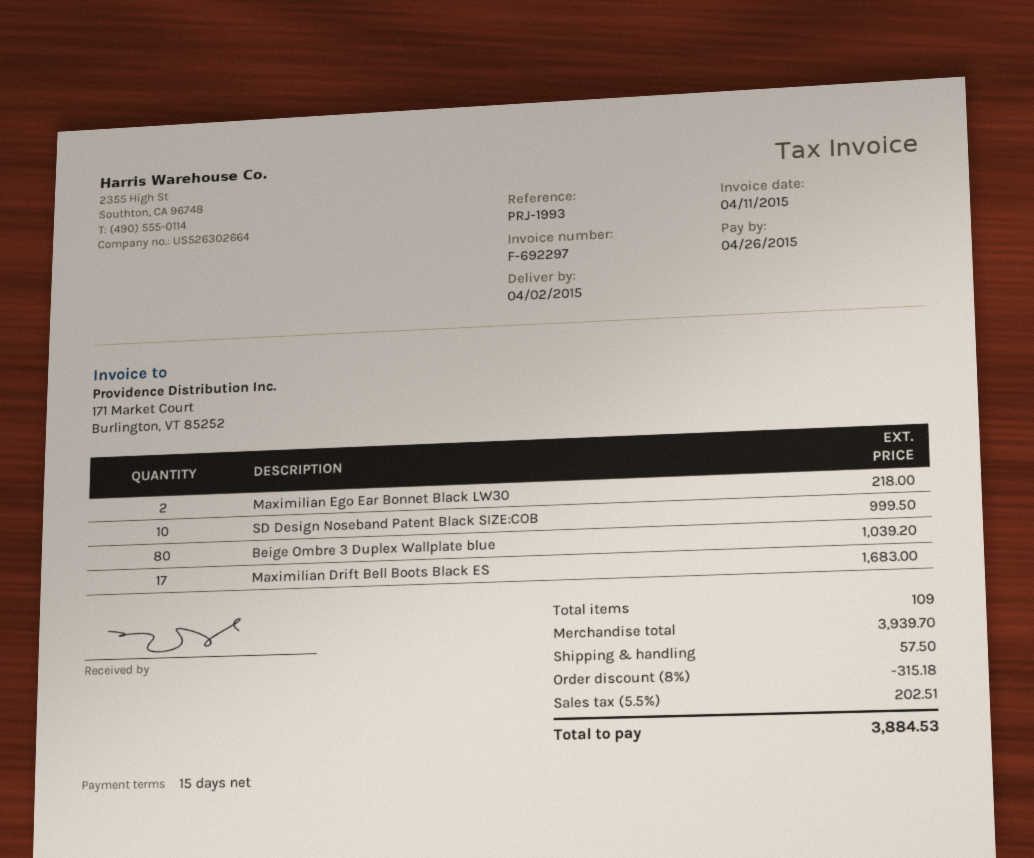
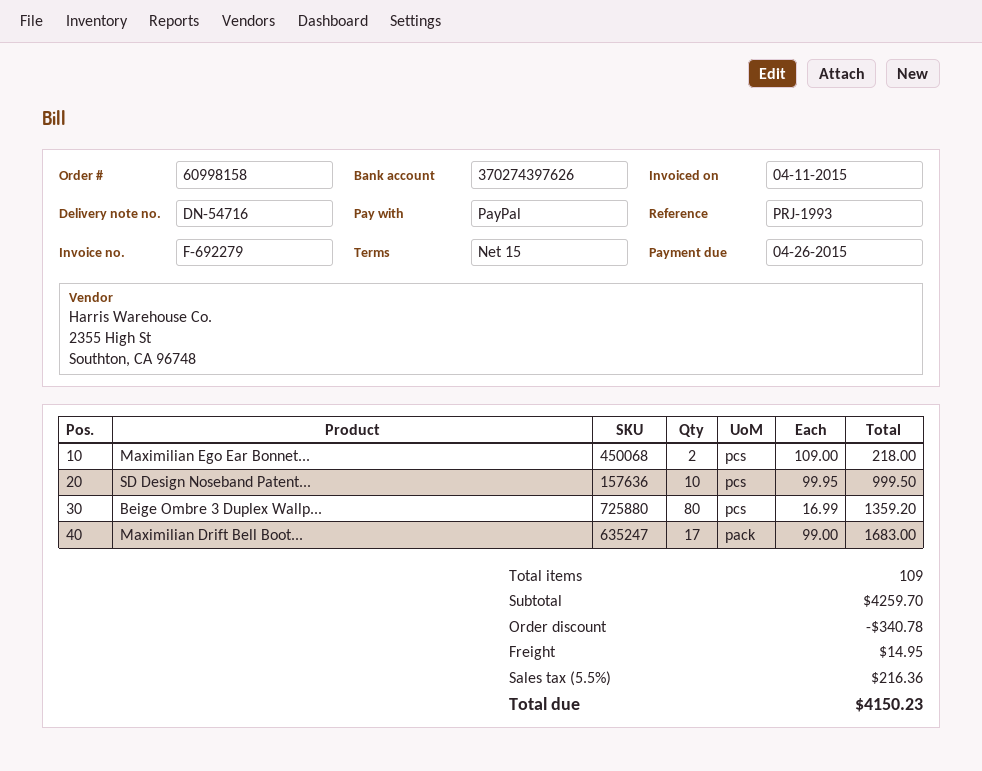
invoice number: F-692297 -> F-692279
Beige Ombre 3 Duplex Wallplate blue: 80 for 1039.20 -> 80 for 1359.20
subtotal: 3939.70 -> 4259.70
discount: 315.18 -> 340.78
shipping: 57.50 -> 14.95
tax: 5.5% = 202.51 -> 5.5% = 216.36
total: 3884.53 -> 4150.23

